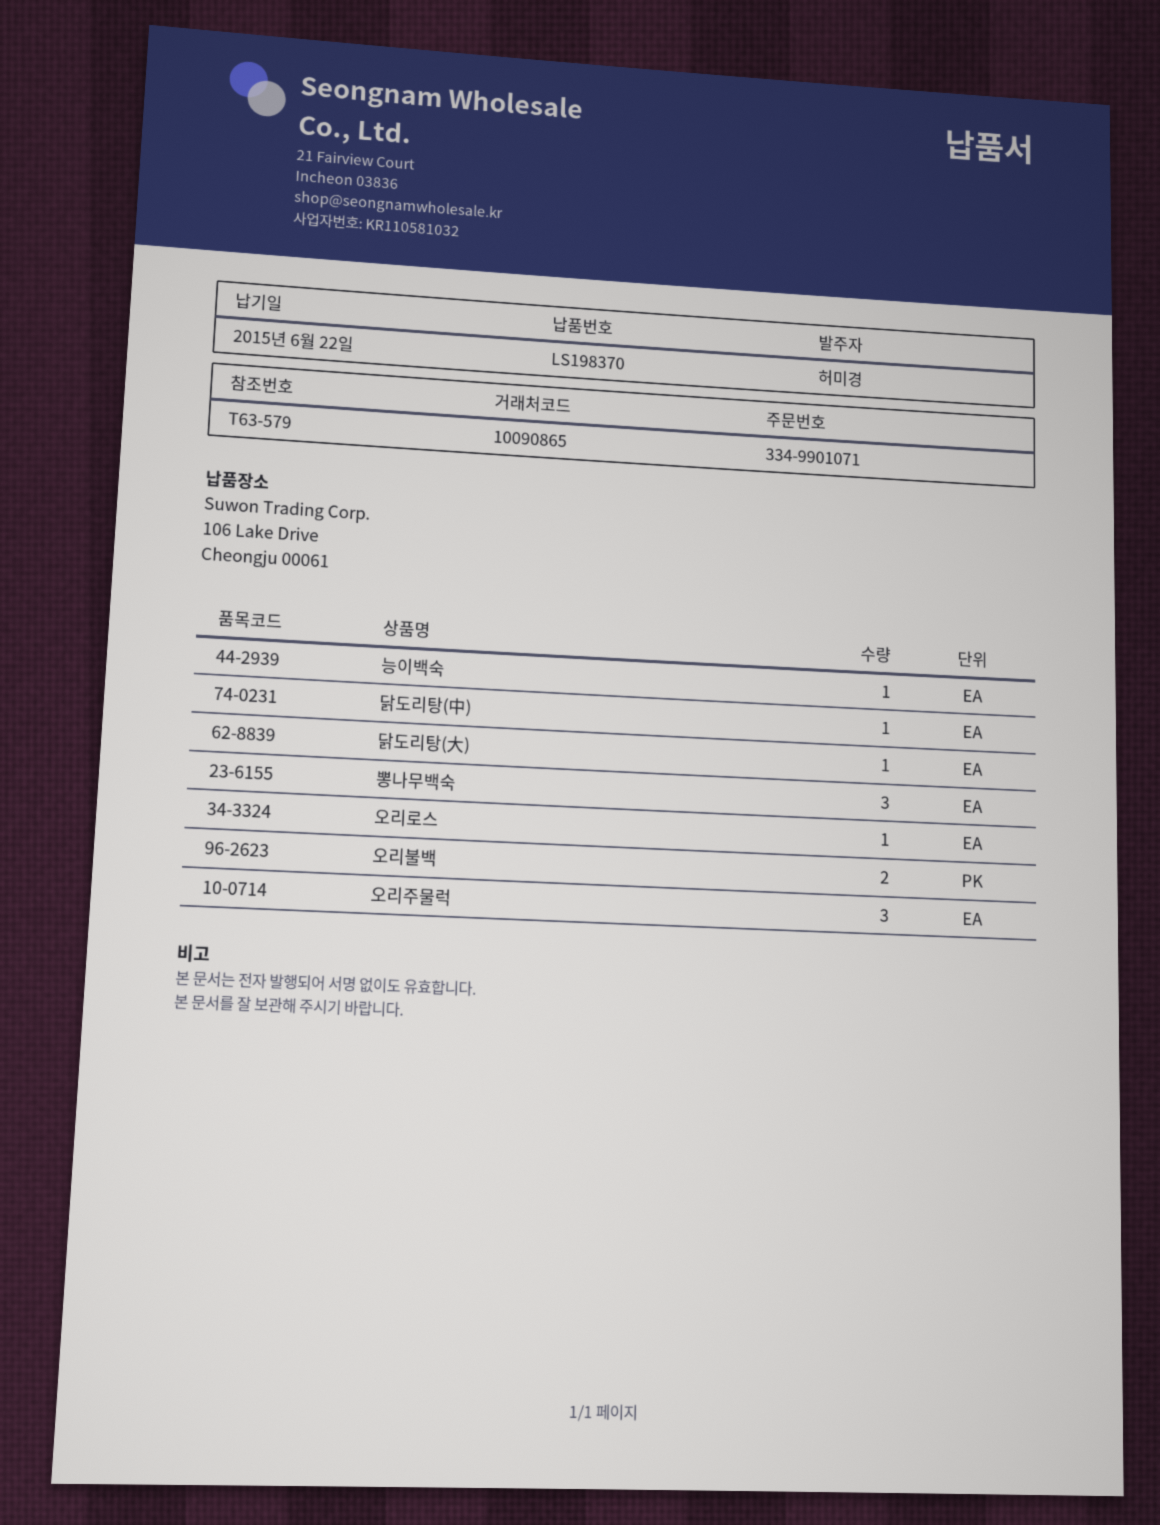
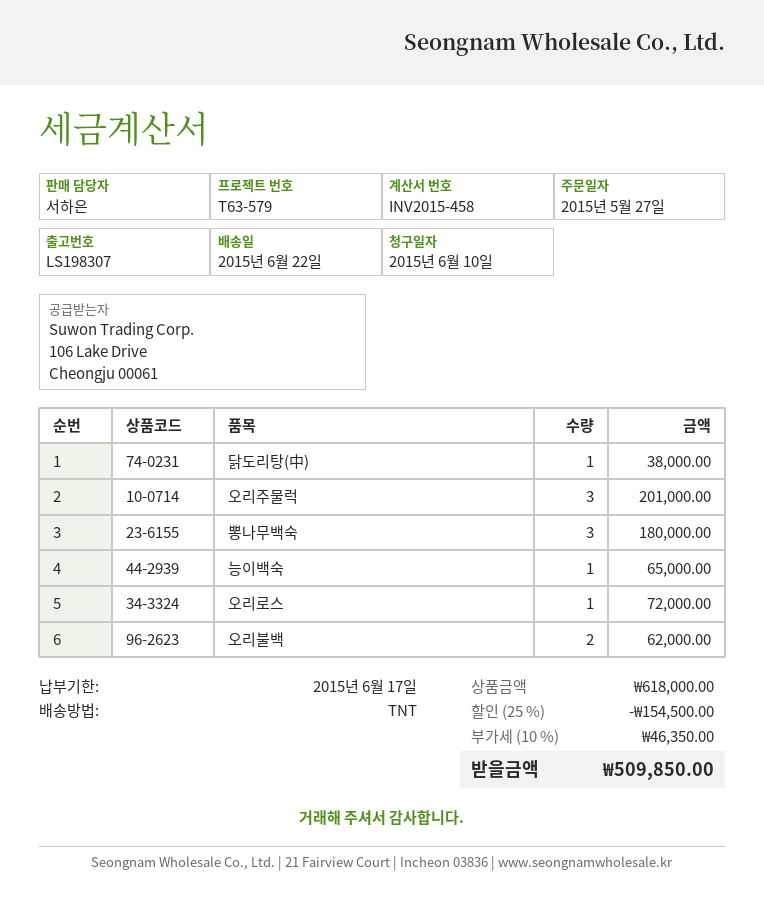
delivery note number: LS198370 -> LS198307
닭도리탕(大): 1 -> none

